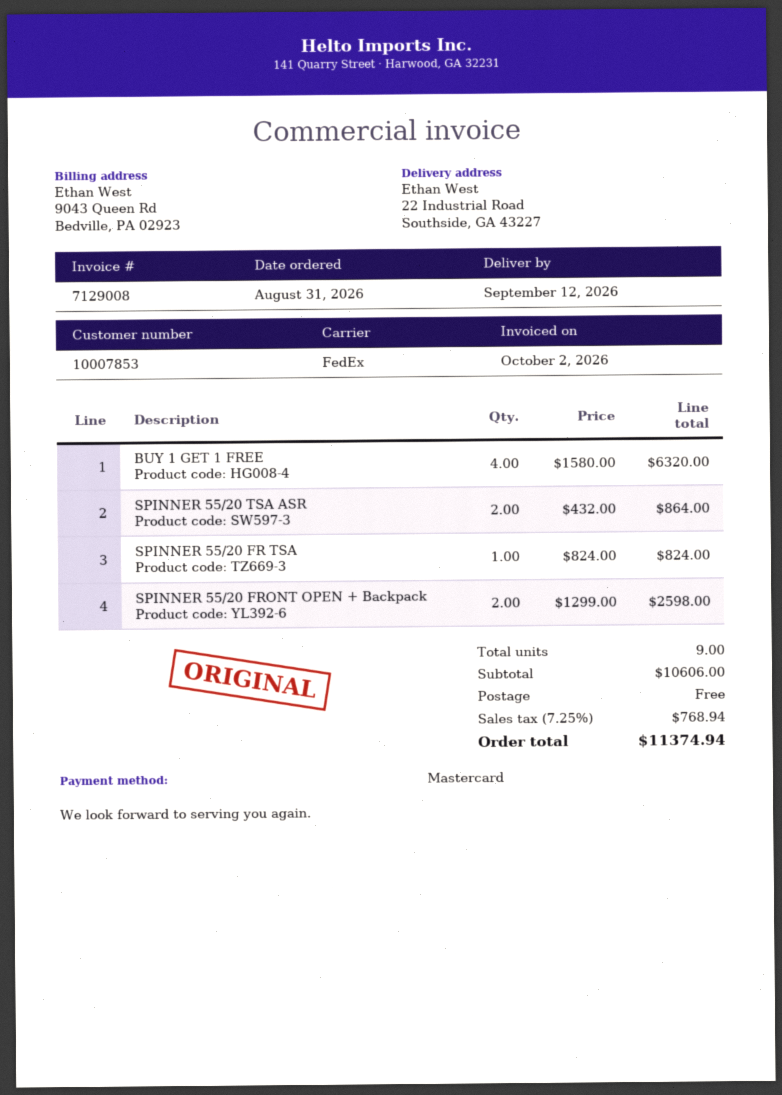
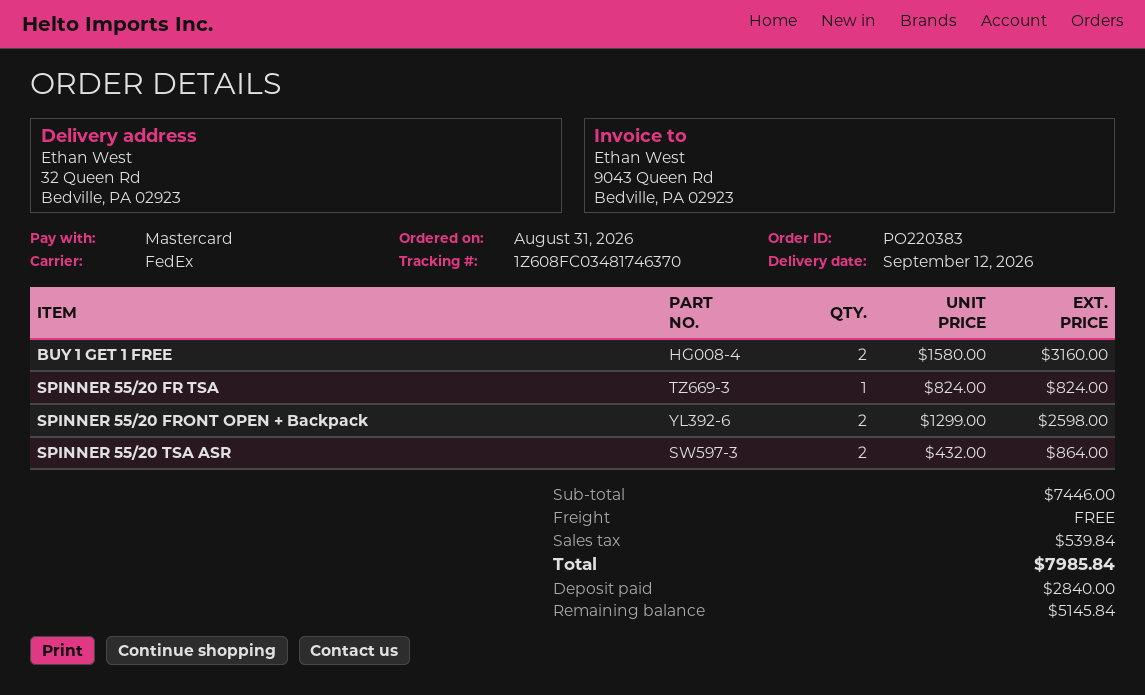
ship to: 22 Industrial Road, Southside, GA 43227 -> 32 Queen Rd, Bedville, PA 02923
BUY 1 GET 1 FREE: 4 x 1580.00 = 6320.00 -> 2 x 1580.00 = 3160.00
subtotal: 10606.00 -> 7446.00
tax: 768.94 -> 539.84
total: 11374.94 -> 7985.84

